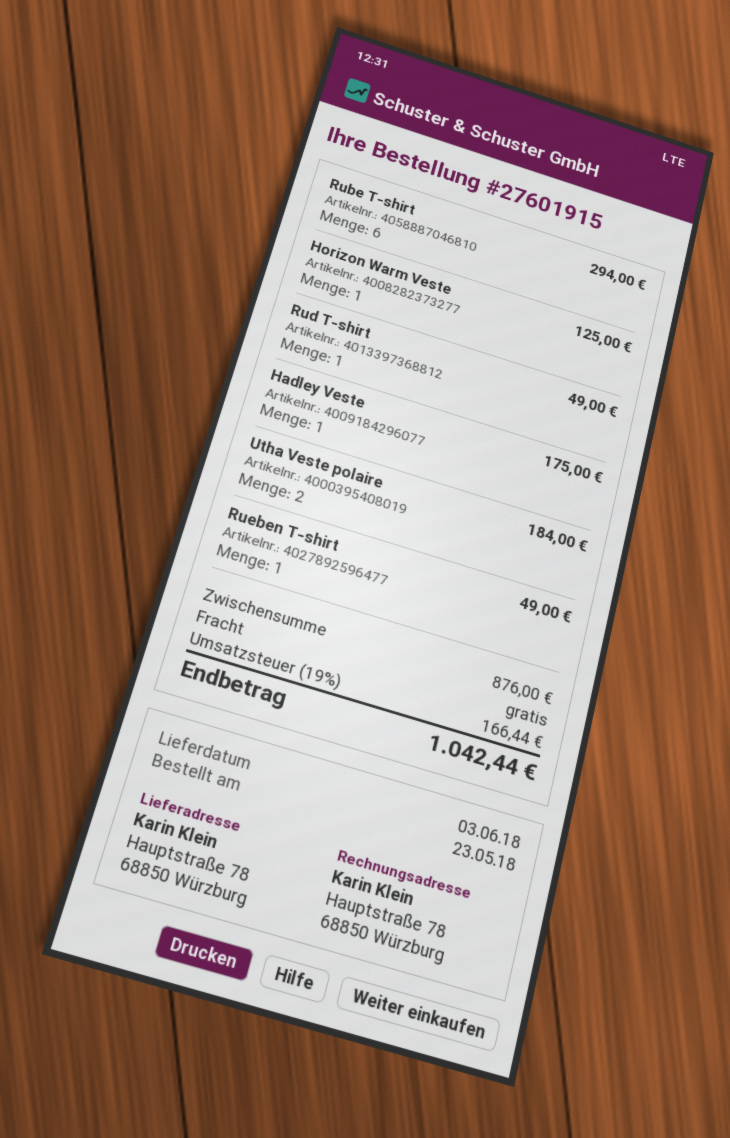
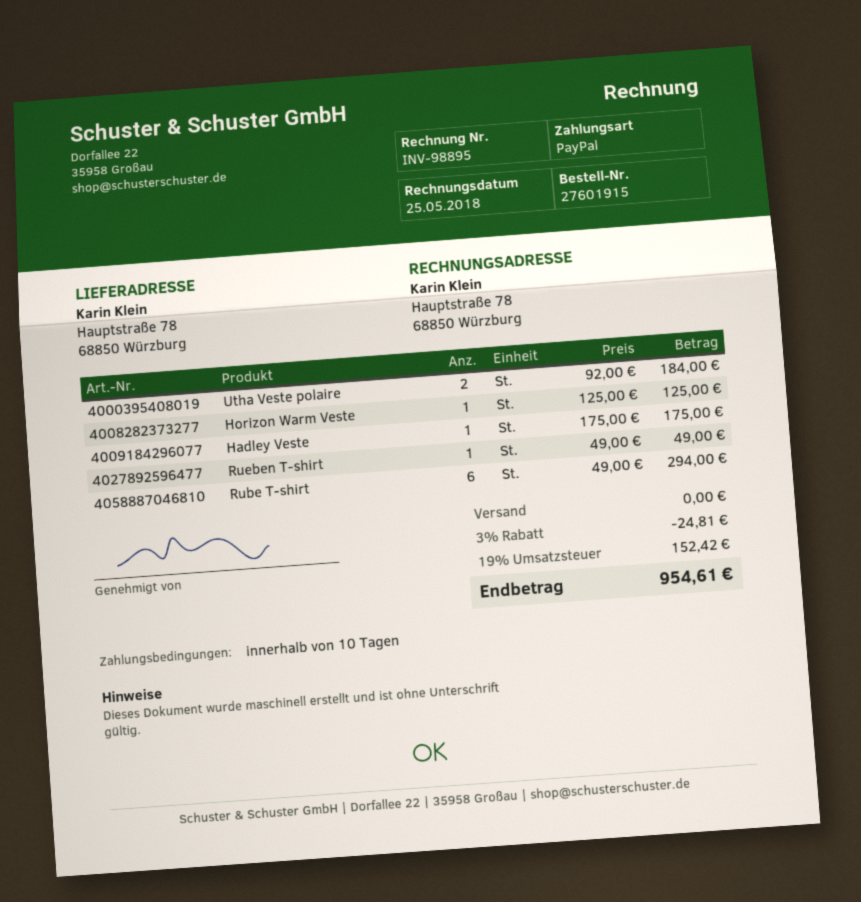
Rud T-shirt: 1 for 49.00 -> none
discount: none -> 3% = 24.81
tax: 19% = 166.44 -> 19% = 152.42
total: 1042.44 -> 954.61

